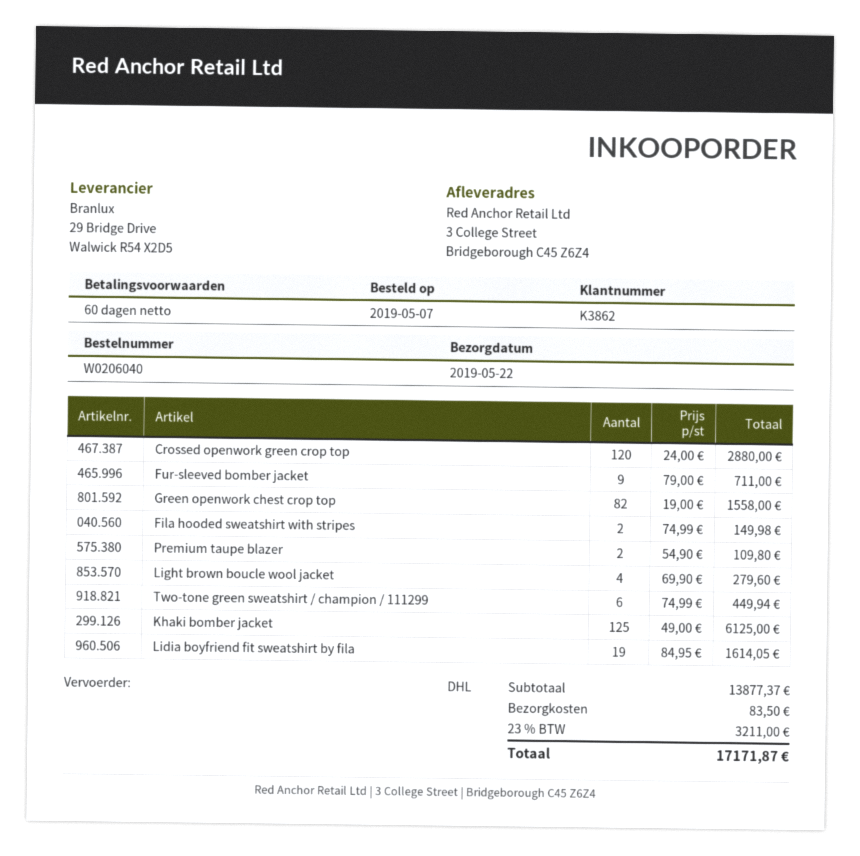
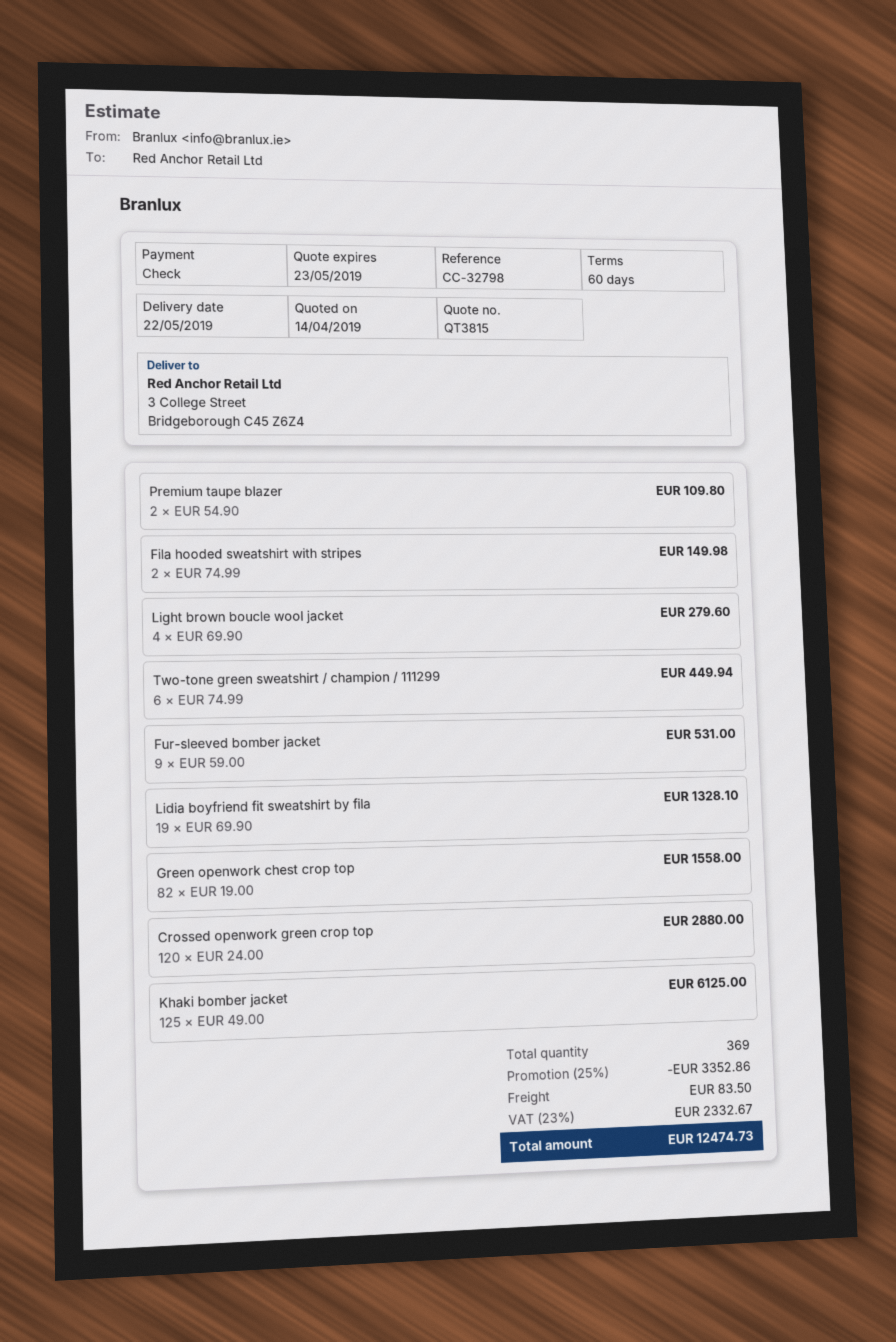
Fur-sleeved bomber jacket: 9 x 79.00 = 711.00 -> 9 x 59.00 = 531.00
Lidia boyfriend fit sweatshirt by fila: 19 x 84.95 = 1614.05 -> 19 x 69.90 = 1328.10
discount: none -> 25% = 3352.86
tax: 23% = 3211.00 -> 23% = 2332.67
total: 17171.87 -> 12474.73

